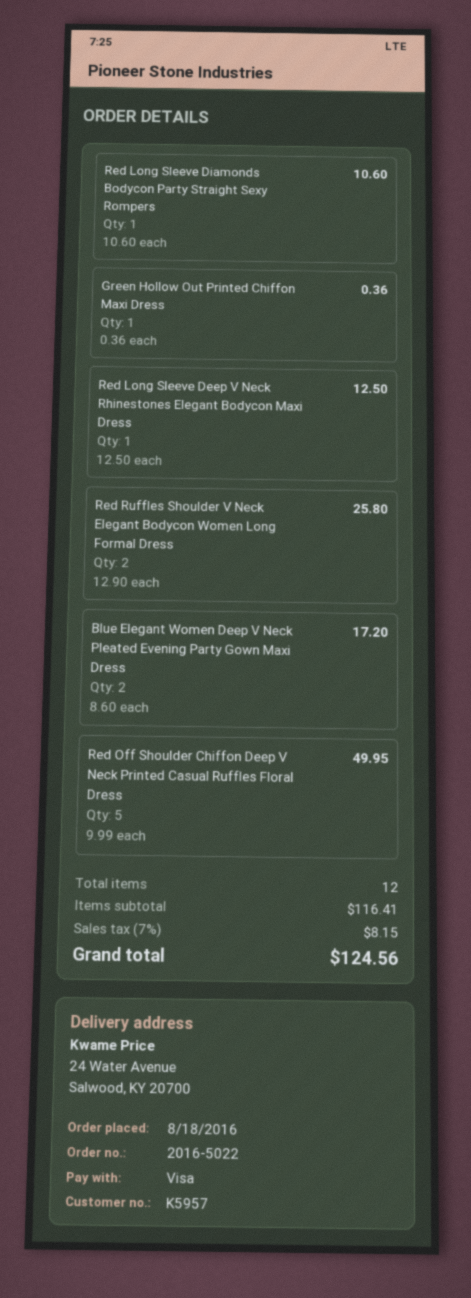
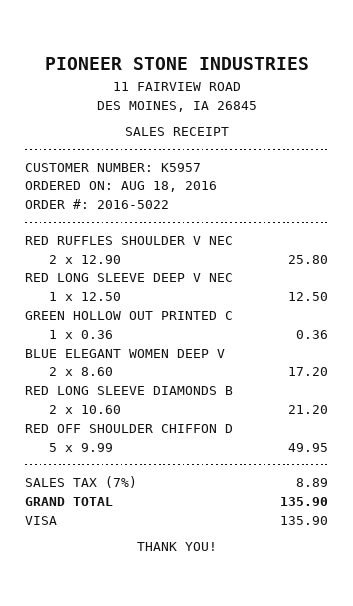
Red Long Sleeve Diamonds Bodycon Party Straight Sexy Rompers: 1 x 10.60 = 10.60 -> 2 x 10.60 = 21.20
tax: 7% = 8.15 -> 7% = 8.89
total: 124.56 -> 135.90

